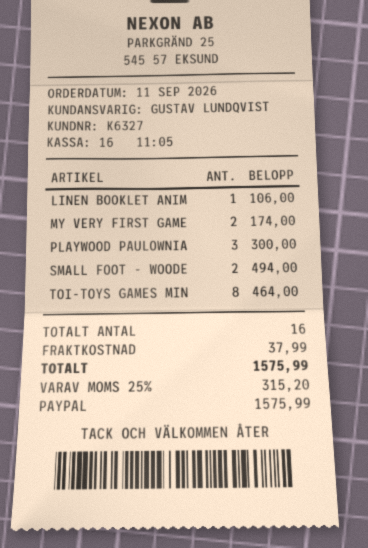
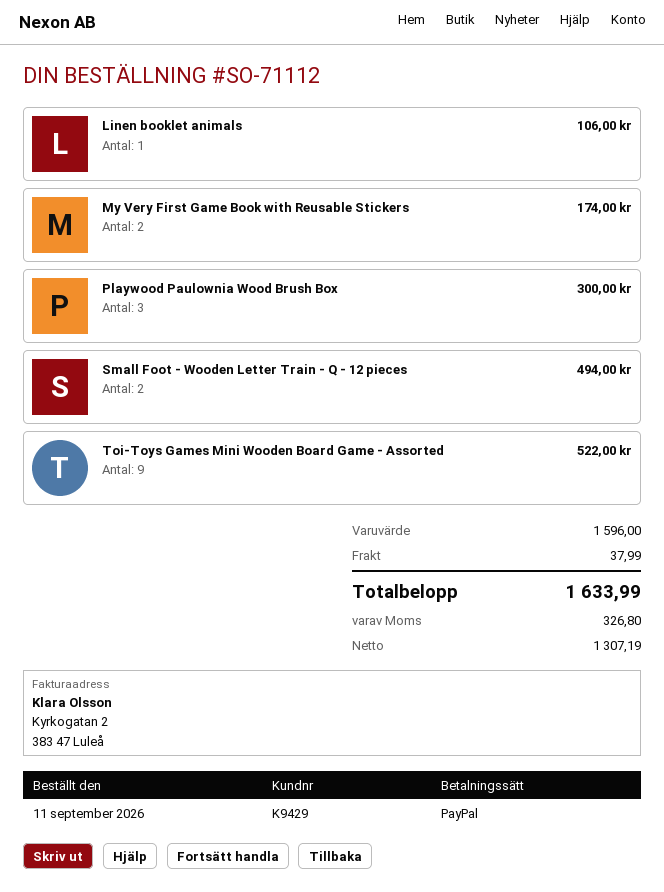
customer number: K6327 -> K9429
TOI-TOYS GAMES MIN: 8 for 464.00 -> 9 for 522.00
tax: 315.20 -> 326.80
total: 1575.99 -> 1633.99

